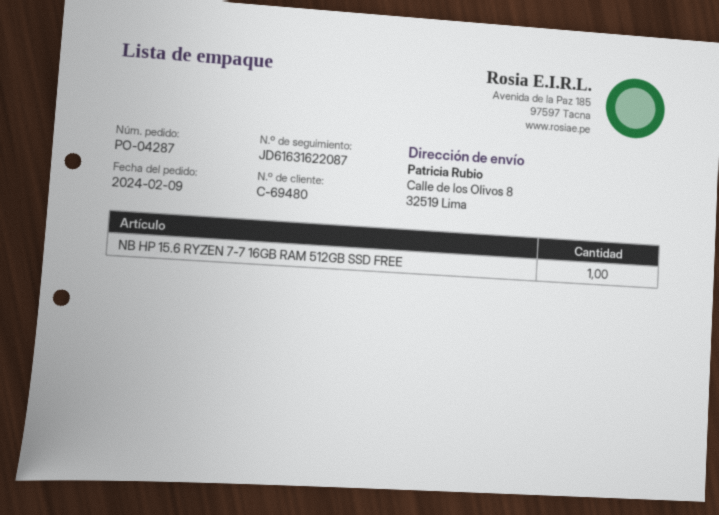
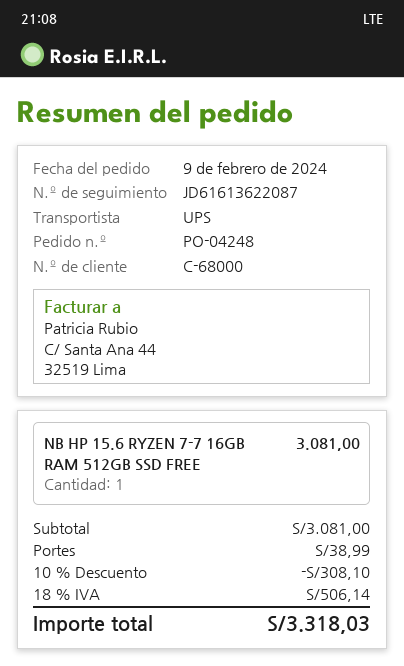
order number: PO-04287 -> PO-04248
customer number: C-69480 -> C-68000
tracking number: JD61631622087 -> JD61613622087

